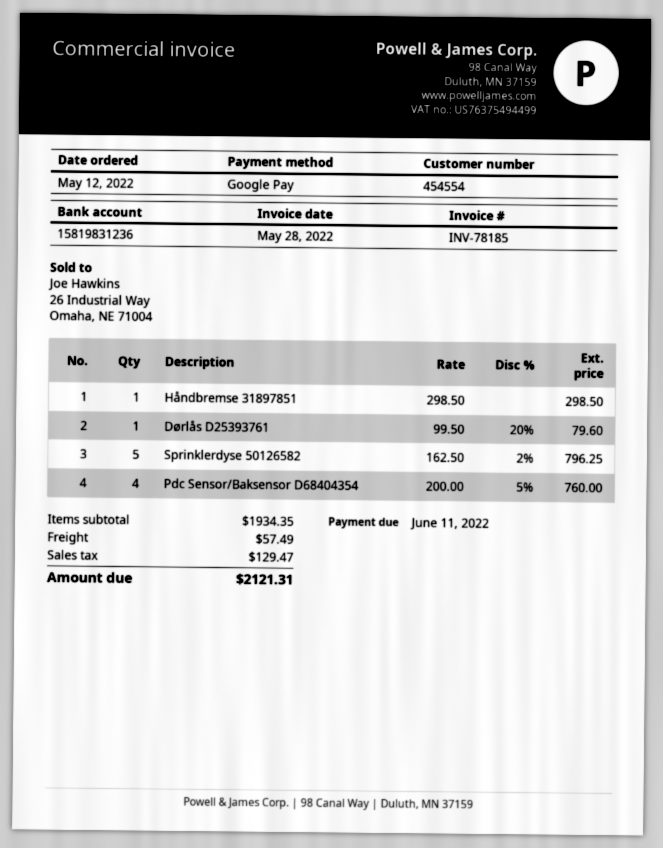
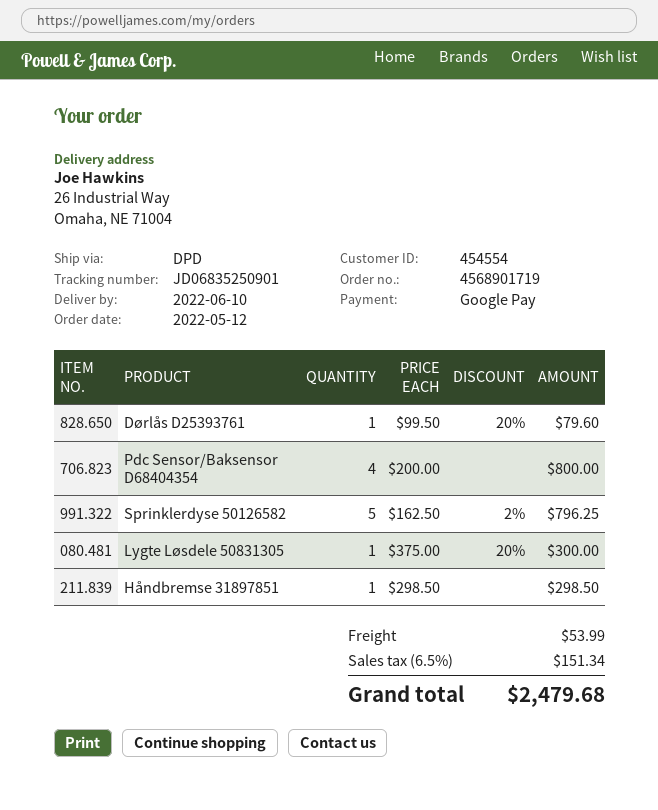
Pdc Sensor/Baksensor D68404354: 4 x 200.00 - 5% = 760.00 -> 4 x 200.00 = 800.00
Lygte Løsdele 50831305: none -> 1 x 375.00 - 20% = 300.00
shipping: 57.49 -> 53.99
tax: 129.47 -> 151.34
total: 2121.31 -> 2479.68

